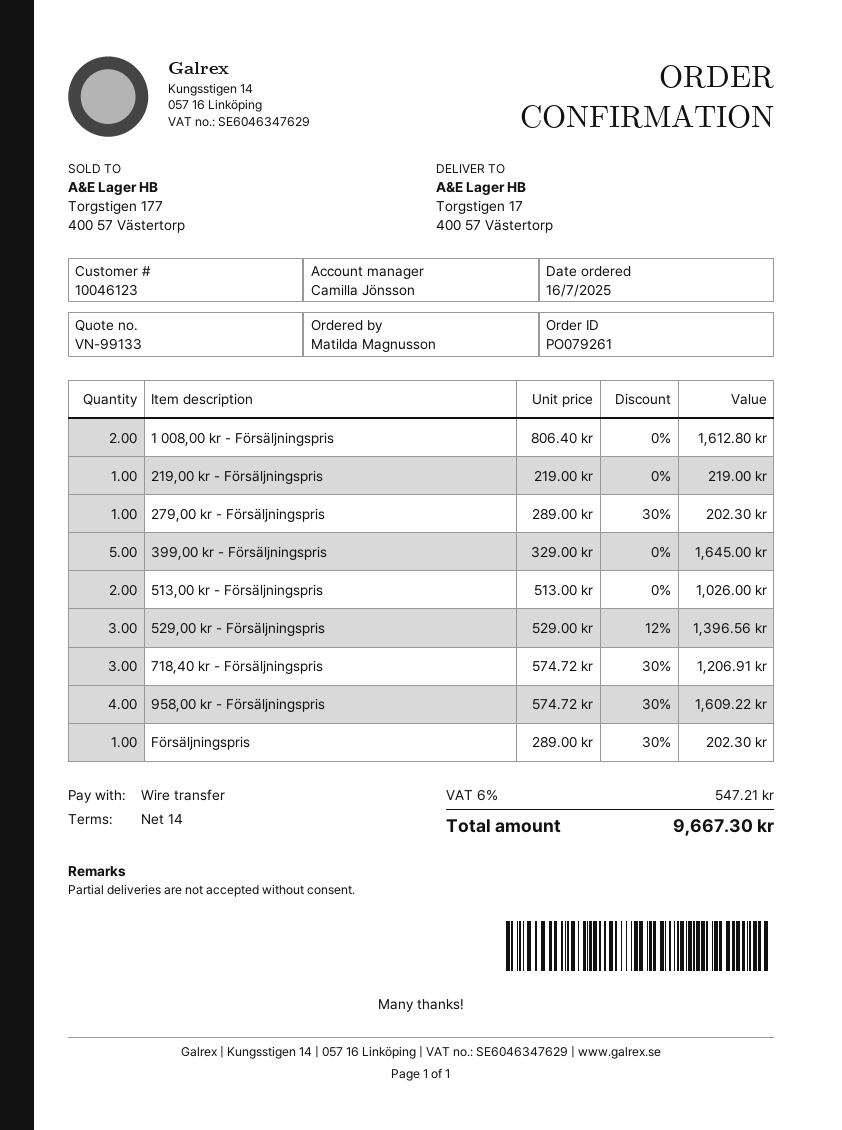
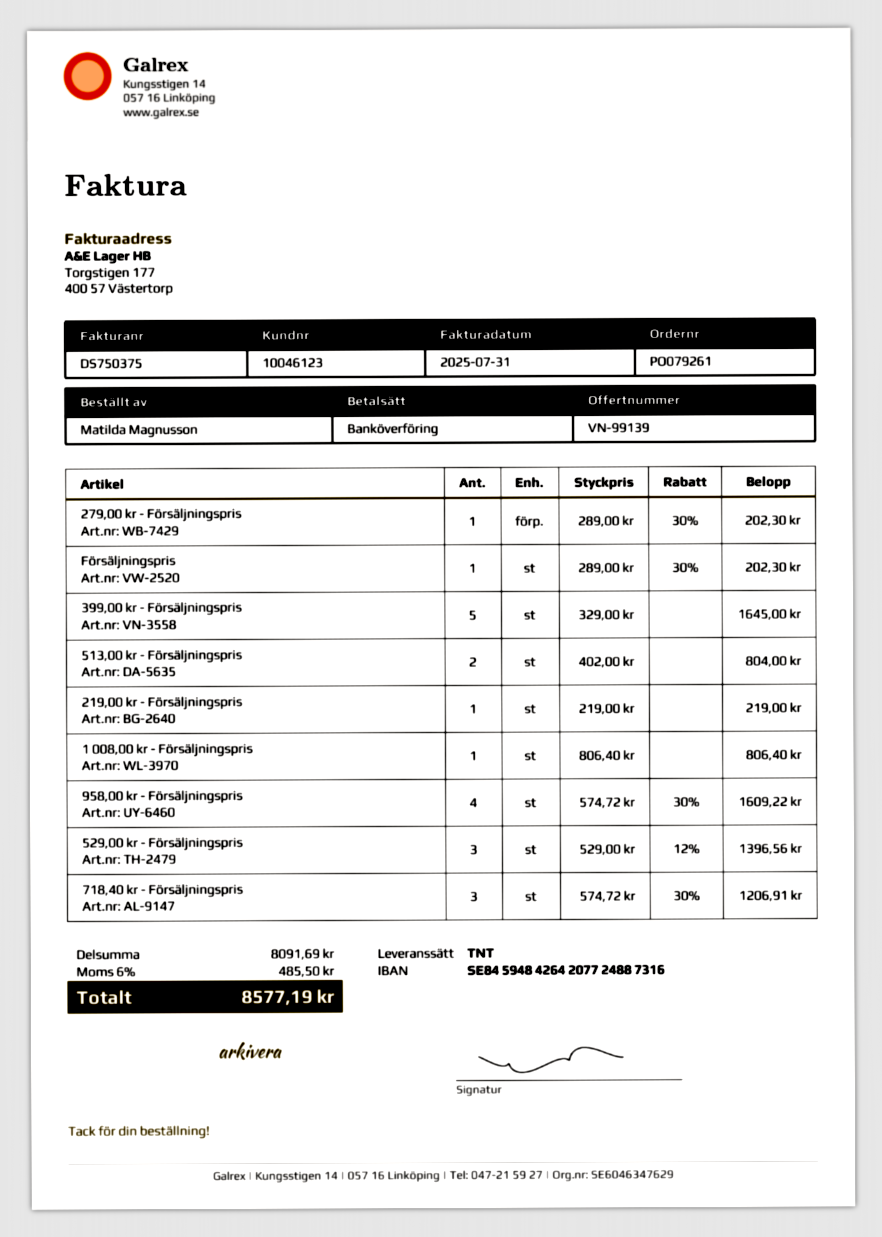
quote number: VN-99133 -> VN-99139
1 008,00 kr - Försäljningspris: 2 x 806.40 = 1612.80 -> 1 x 806.40 = 806.40
513,00 kr - Försäljningspris: 2 x 513.00 = 1026.00 -> 2 x 402.00 = 804.00
tax: 6% = 547.21 -> 6% = 485.50
total: 9667.30 -> 8577.19

